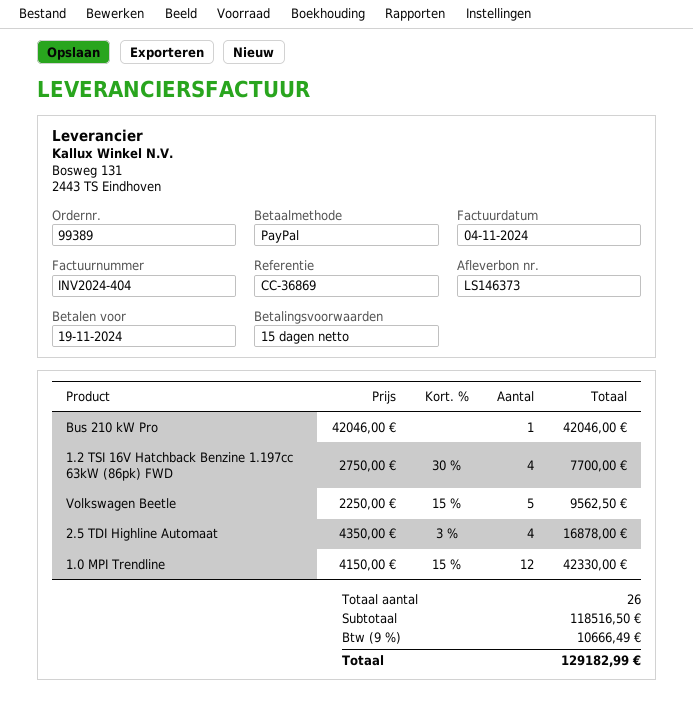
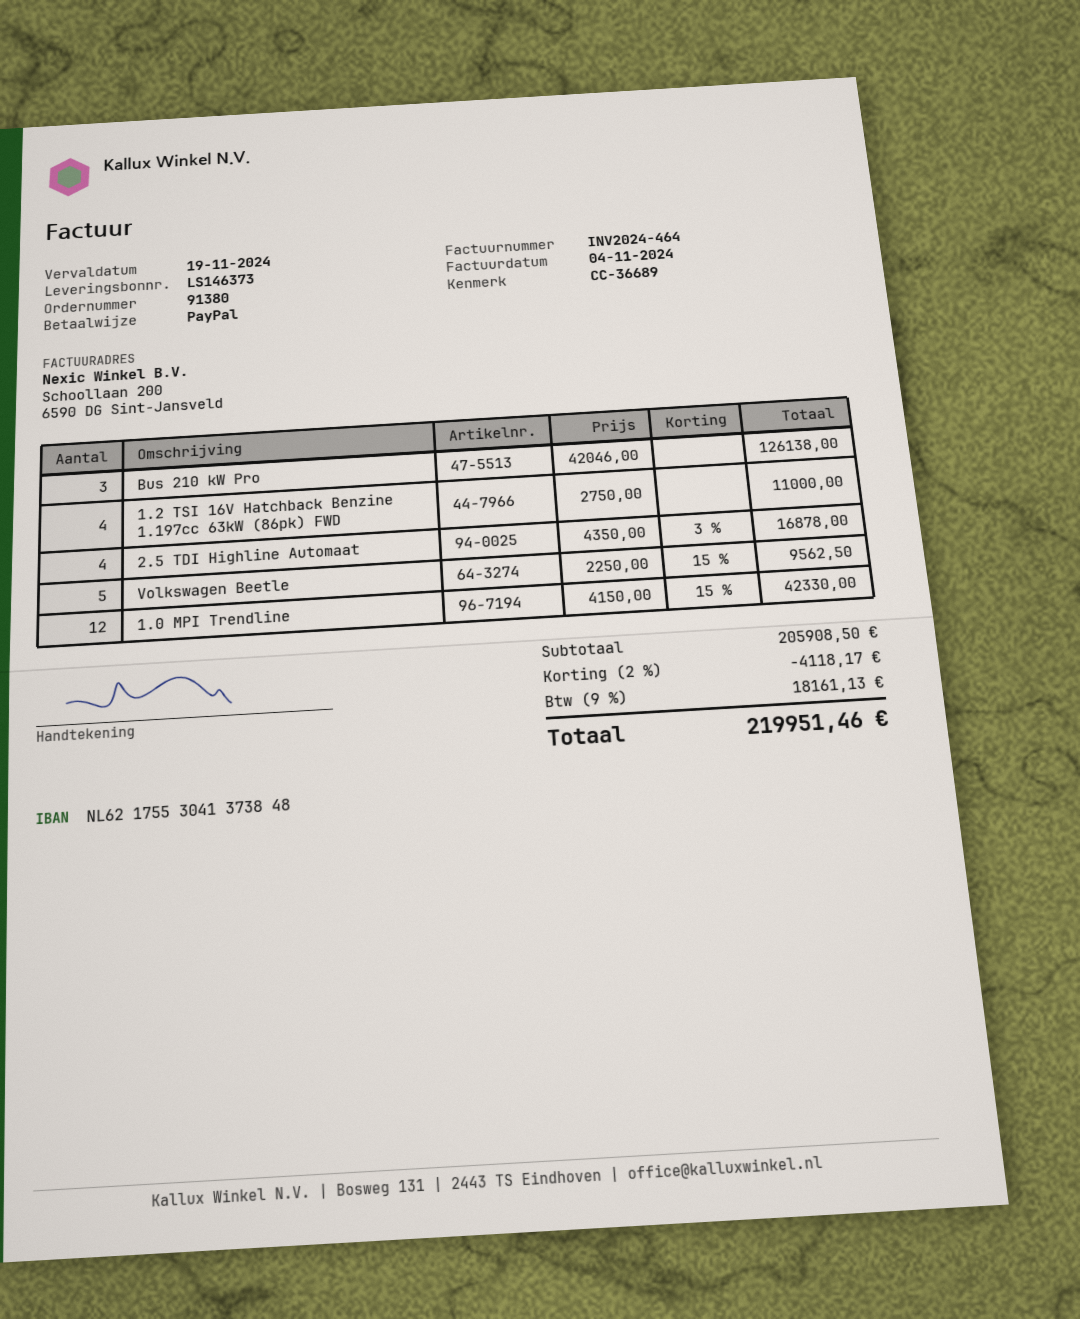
order number: 99389 -> 91380
invoice number: INV2024-404 -> INV2024-464
reference: CC-36869 -> CC-36689
Bus 210 kW Pro: 1 x 42046.00 = 42046.00 -> 3 x 42046.00 = 126138.00
1.2 TSI 16V Hatchback Benzine 1.197cc 63kW (86pk) FWD: 4 x 2750.00 - 30% = 7700.00 -> 4 x 2750.00 = 11000.00
subtotal: 118516.50 -> 205908.50
discount: none -> 2% = 4118.17
tax: 9% = 10666.49 -> 9% = 18161.13
total: 129182.99 -> 219951.46

